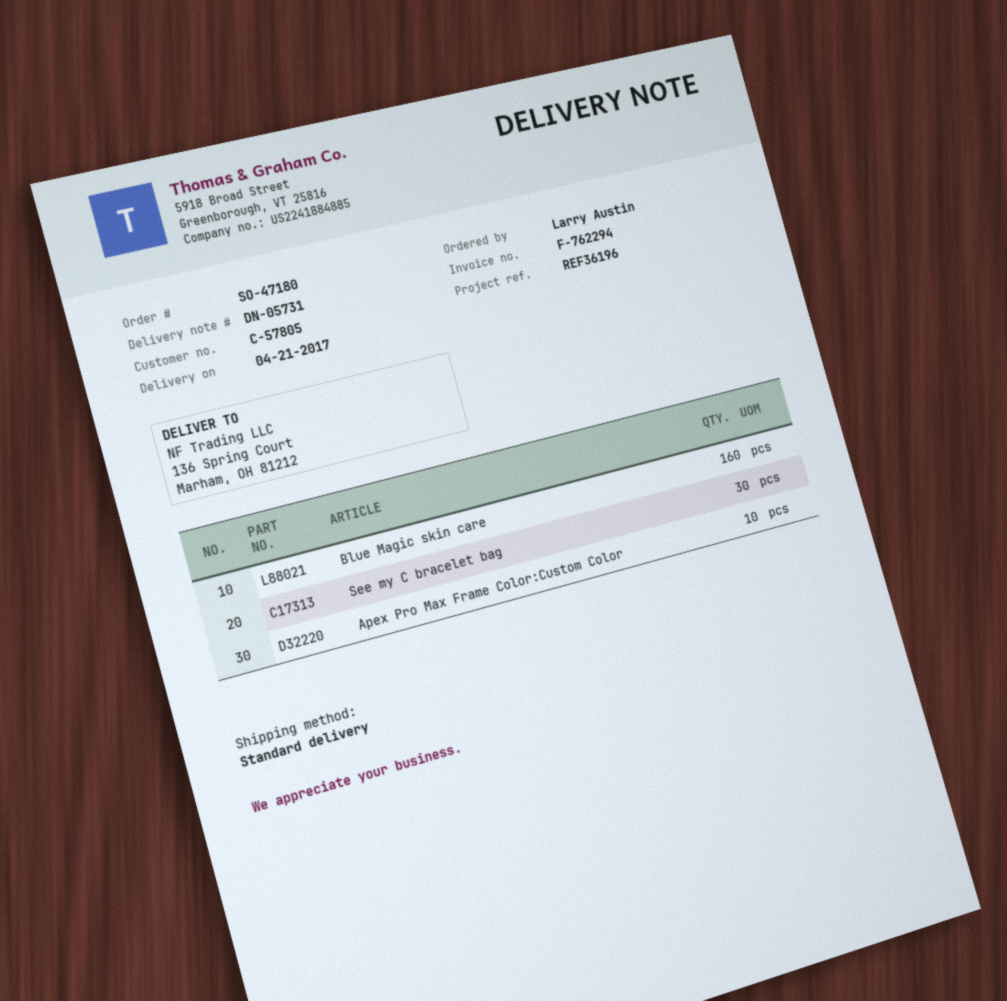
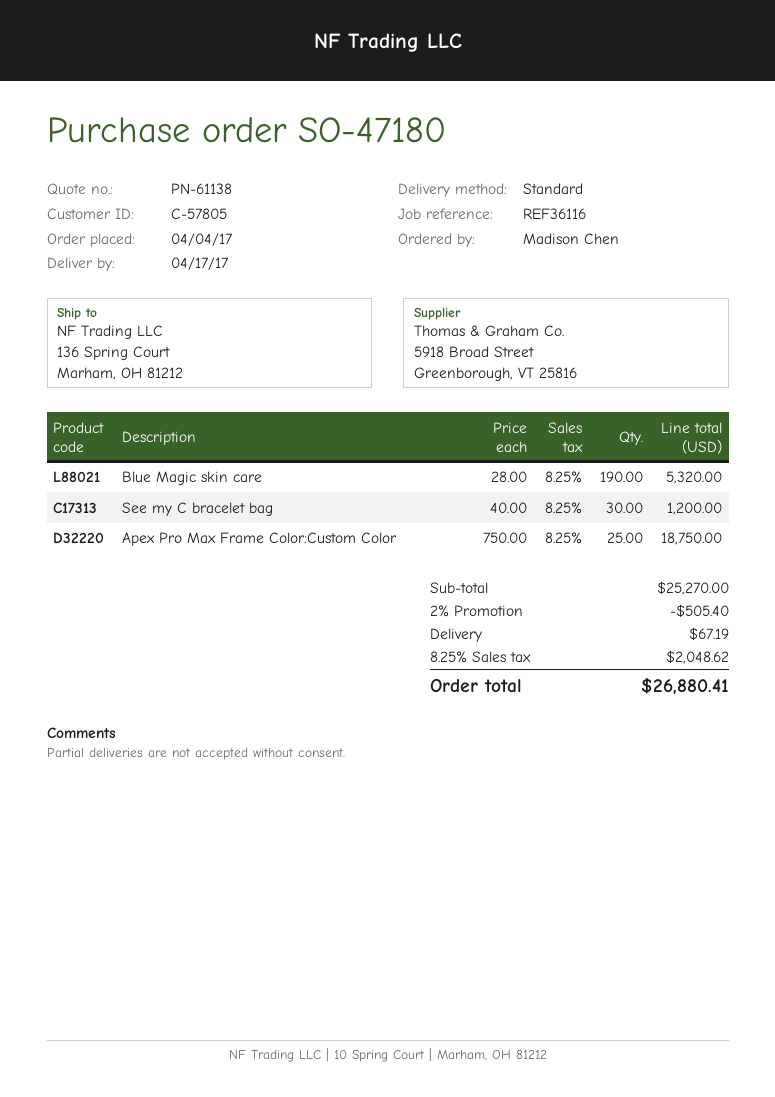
delivery date: 2017-04-21 -> 2017-04-17
reference: REF36196 -> REF36116
ordered by: Larry Austin -> Madison Chen
Blue Magic skin care: 160 -> 190
Apex Pro Max Frame Color:Custom Color: 10 -> 25

